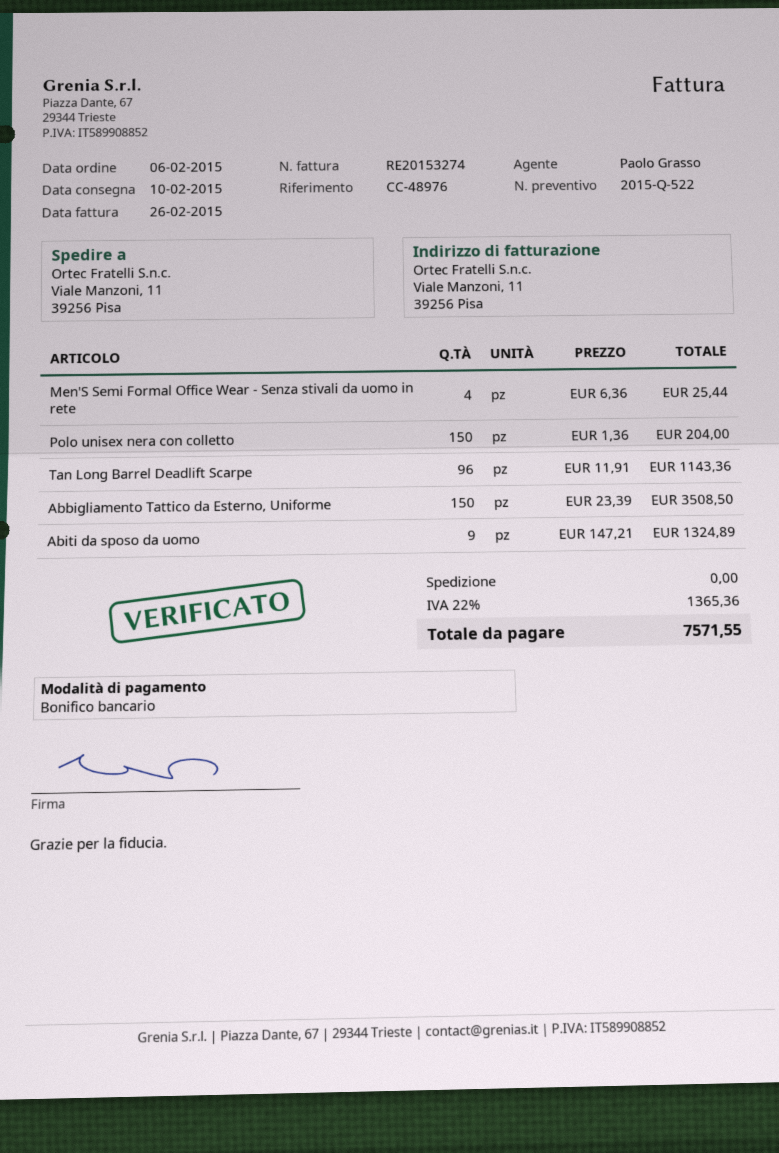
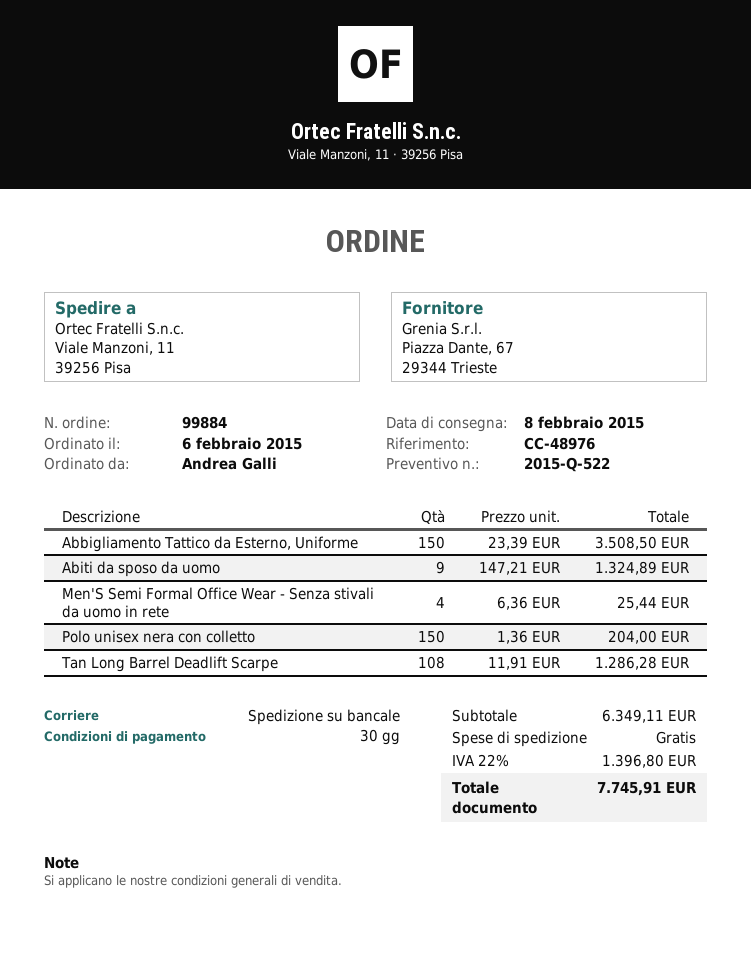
delivery date: 2015-02-10 -> 2015-02-08
Tan Long Barrel Deadlift Scarpe: 96 x 11.91 = 1143.36 -> 108 x 11.91 = 1286.28
tax: 22% = 1365.36 -> 22% = 1396.80
total: 7571.55 -> 7745.91

